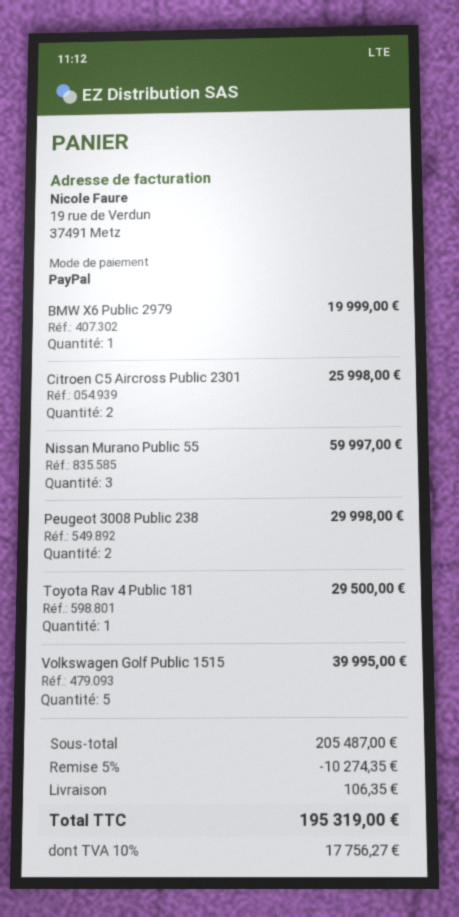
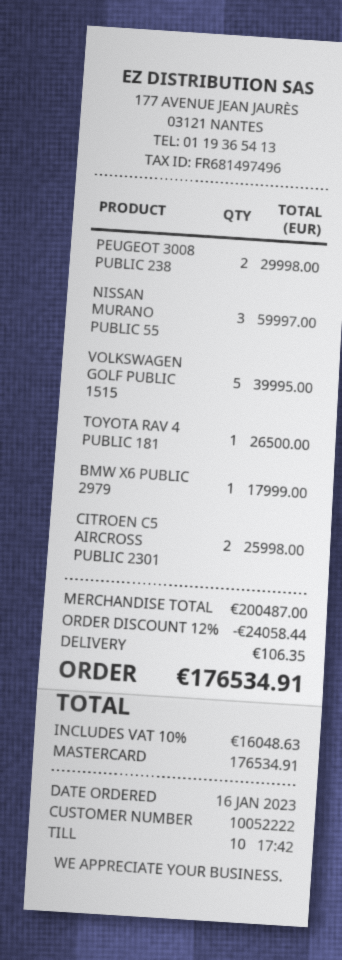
payment method: PayPal -> Mastercard
BMW X6 Public 2979: 1 for 19999.00 -> 1 for 17999.00
Toyota Rav 4 Public 181: 1 for 29500.00 -> 1 for 26500.00
subtotal: 205487.00 -> 200487.00
discount: 5% = 10274.35 -> 12% = 24058.44
tax: 10% = 17756.27 -> 10% = 16048.63
total: 195319.00 -> 176534.91

